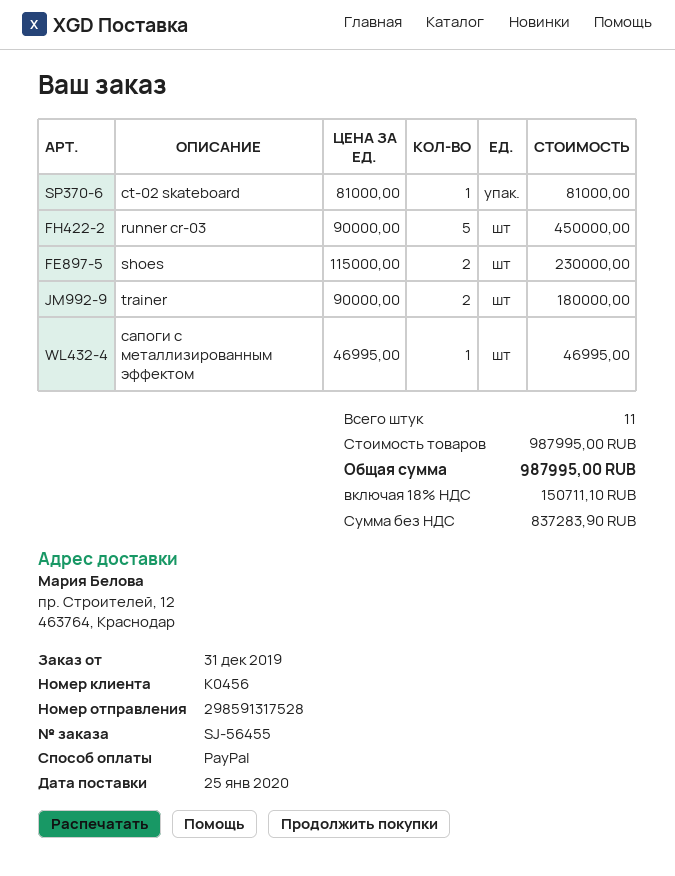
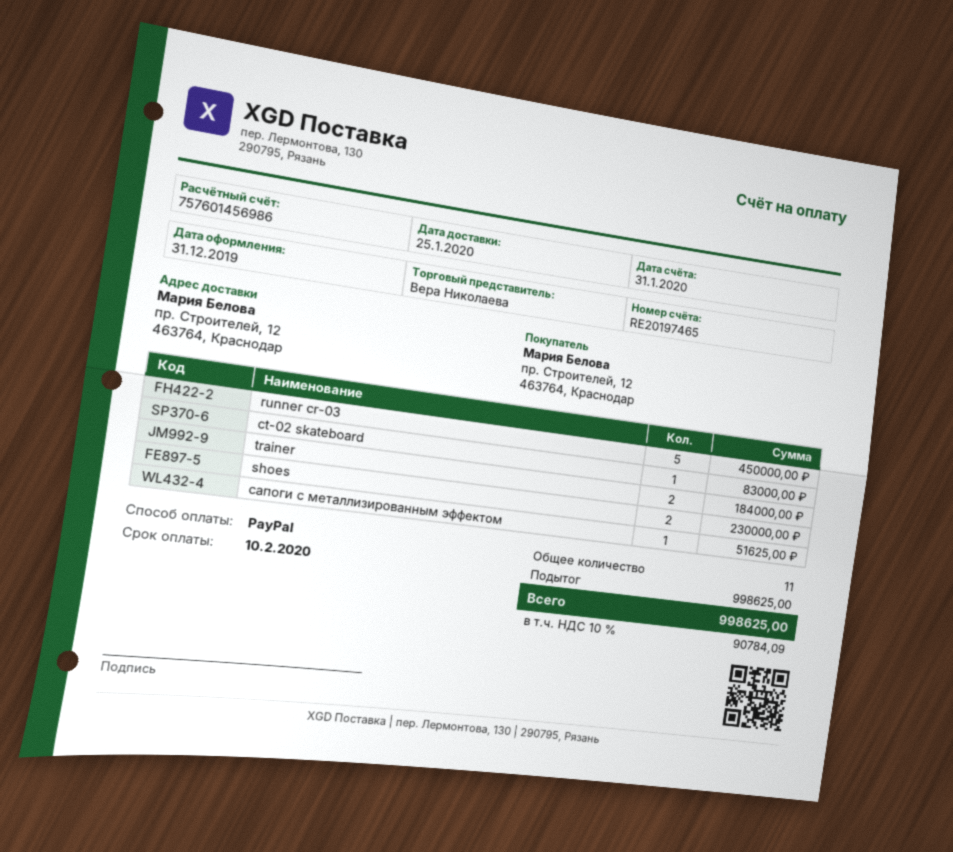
ct-02 skateboard: 1 for 81000.00 -> 1 for 83000.00
trainer: 2 for 180000.00 -> 2 for 184000.00
сапоги с металлизированным эффектом: 1 for 46995.00 -> 1 for 51625.00
subtotal: 987995.00 -> 998625.00
tax: 18% = 150711.10 -> 10% = 90784.09
total: 987995.00 -> 998625.00

